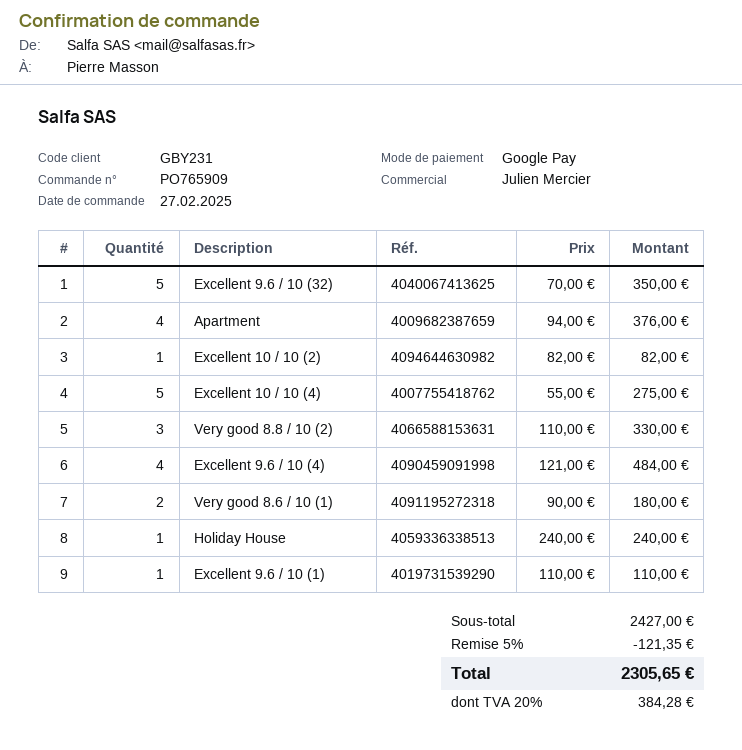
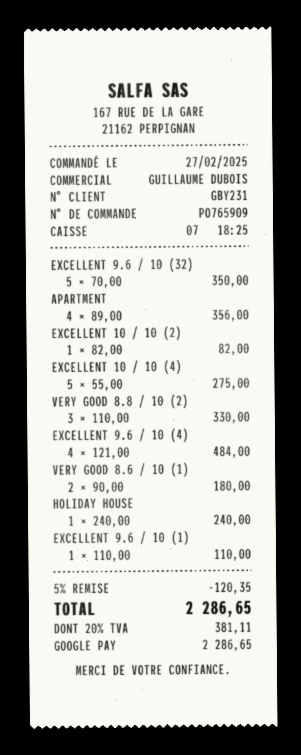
sales rep: Julien Mercier -> GUILLAUME DUBOIS
Apartment: 4 x 94.00 = 376.00 -> 4 x 89.00 = 356.00
discount: 5% = 121.35 -> 5% = 120.35
tax: 20% = 384.28 -> 20% = 381.11
total: 2305.65 -> 2286.65

